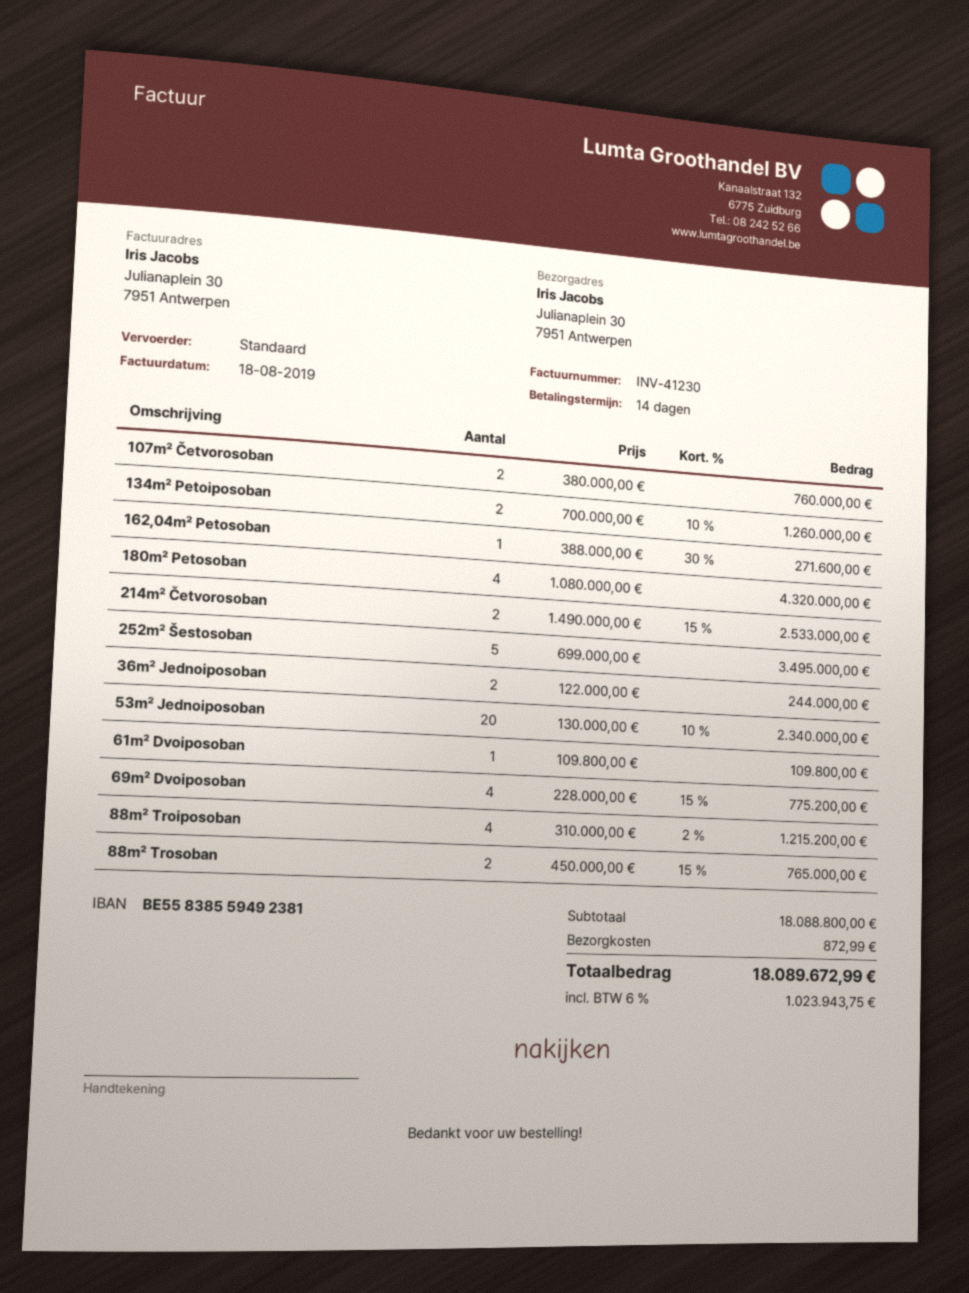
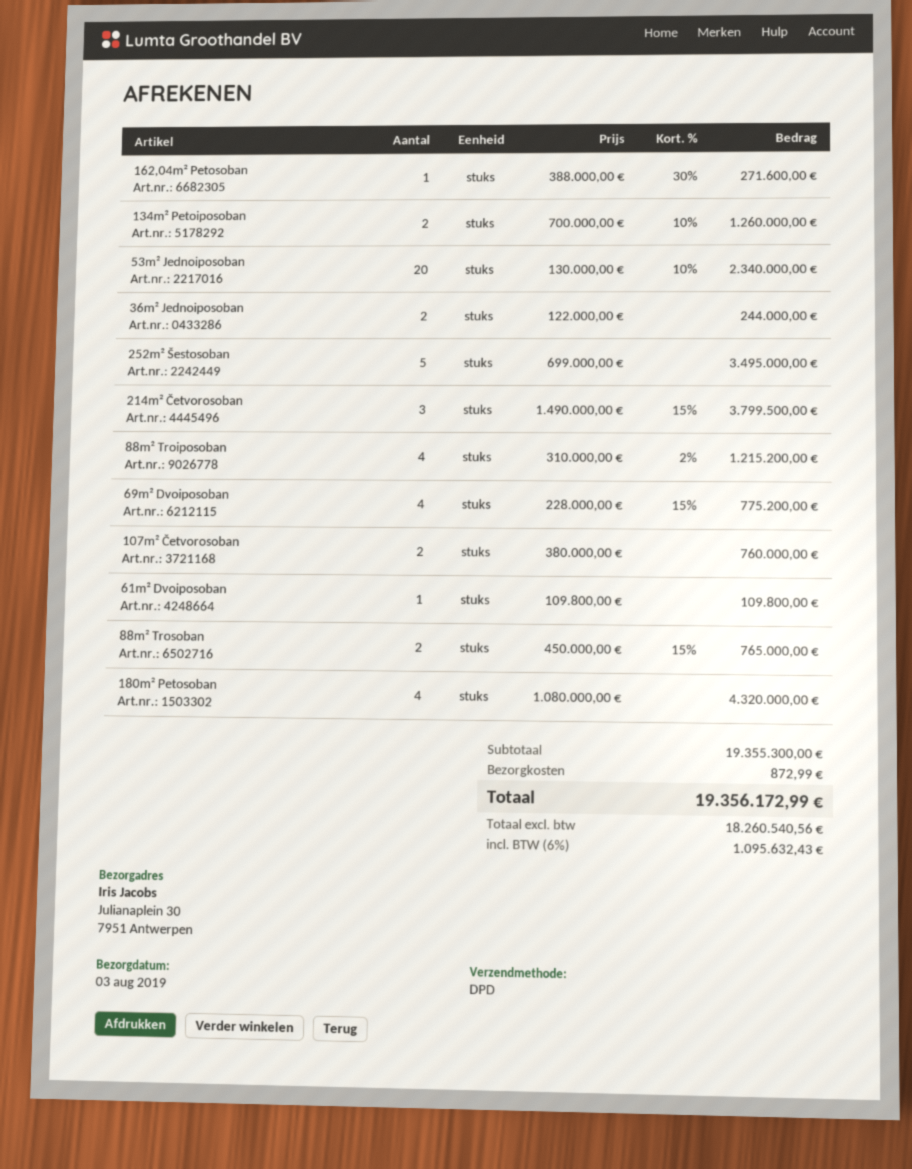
shipping method: standard -> DPD
214m² Četvorosoban: 2 x 1490000.00 - 15% = 2533000.00 -> 3 x 1490000.00 - 15% = 3799500.00
subtotal: 18088800.00 -> 19355300.00
tax: 6% = 1023943.75 -> 6% = 1095632.43
total: 18089672.99 -> 19356172.99

